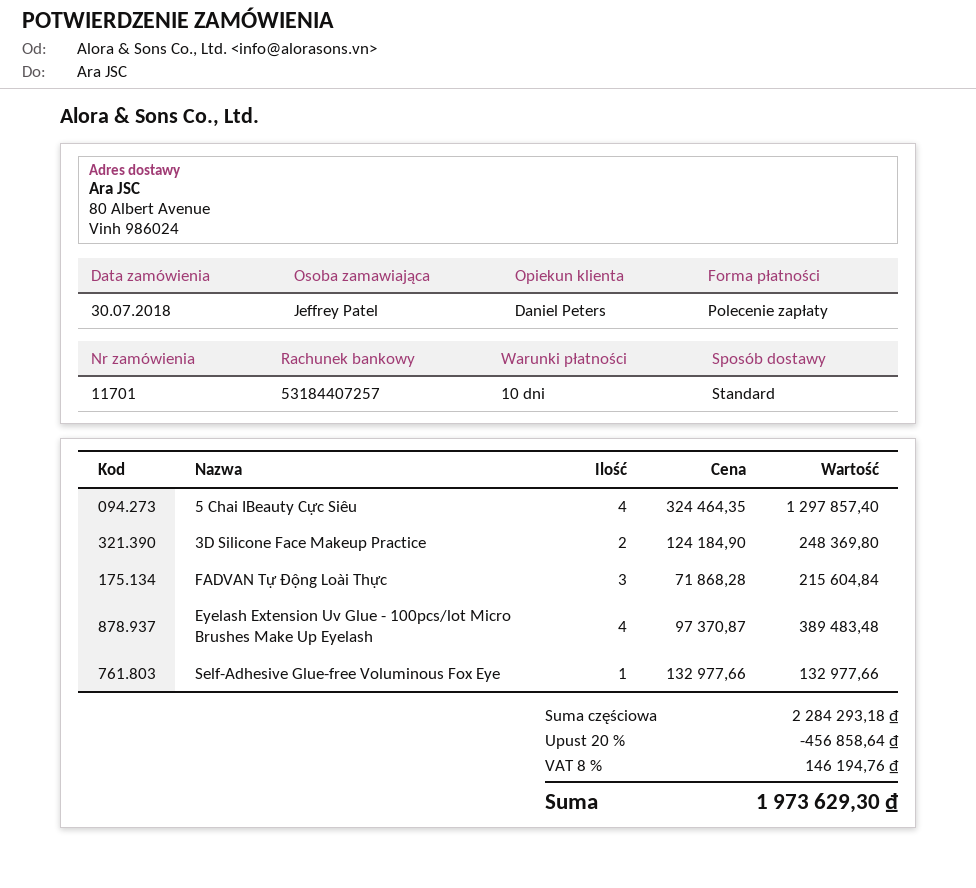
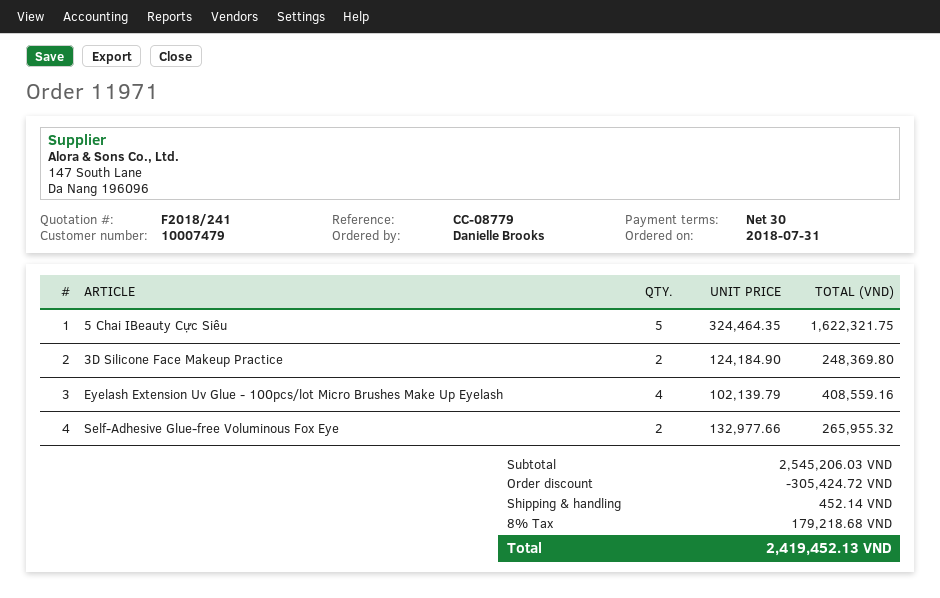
order number: 11701 -> 11971
order date: 2018-07-30 -> 2018-07-31
payment terms: 10 days -> 30 days
ordered by: Jeffrey Patel -> Danielle Brooks
5 Chai IBeauty Cực Siêu: 4 x 324464.35 = 1297857.40 -> 5 x 324464.35 = 1622321.75
FADVAN Tự Động Loài Thực: 3 x 71868.28 = 215604.84 -> none
Eyelash Extension Uv Glue - 100pcs/lot Micro Brushes Make Up Eyelash: 4 x 97370.87 = 389483.48 -> 4 x 102139.79 = 408559.16
Self-Adhesive Glue-free Voluminous Fox Eye: 1 x 132977.66 = 132977.66 -> 2 x 132977.66 = 265955.32
subtotal: 2284293.18 -> 2545206.03
discount: 456858.64 -> 305424.72
shipping: none -> 452.14
tax: 8% = 146194.76 -> 8% = 179218.68
total: 1973629.30 -> 2419452.13

